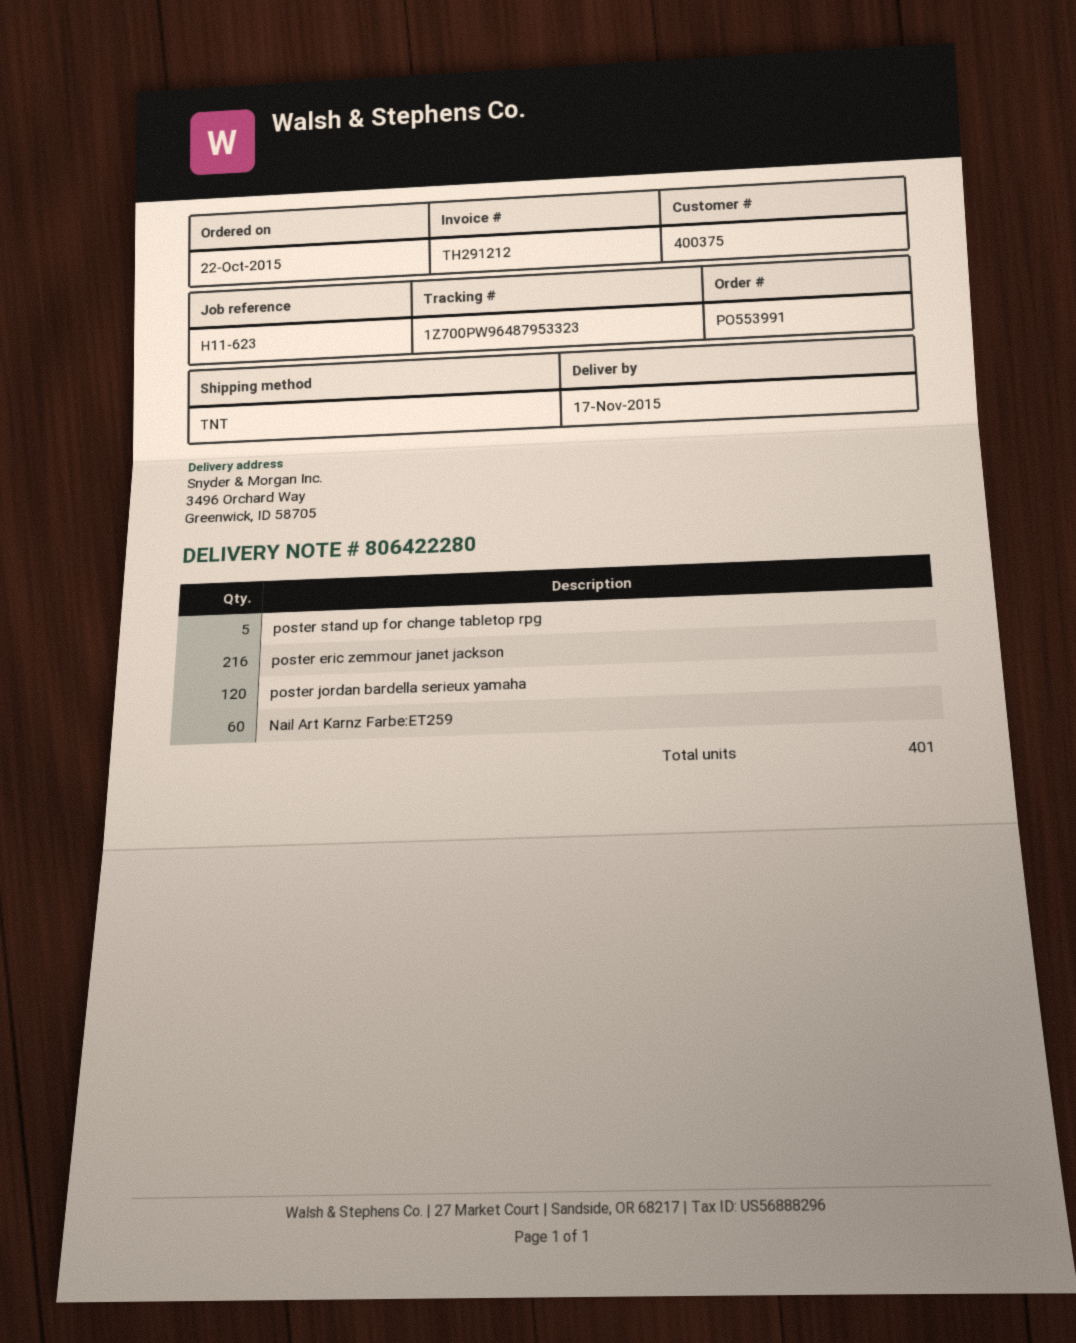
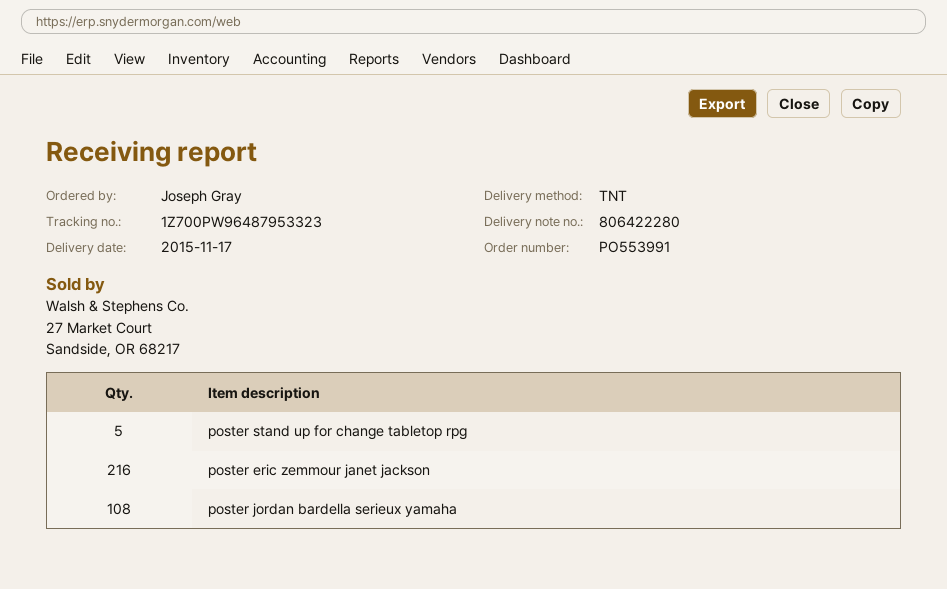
poster jordan bardella serieux yamaha: 120 -> 108
Nail Art Karnz Farbe:ET259: 60 -> none

